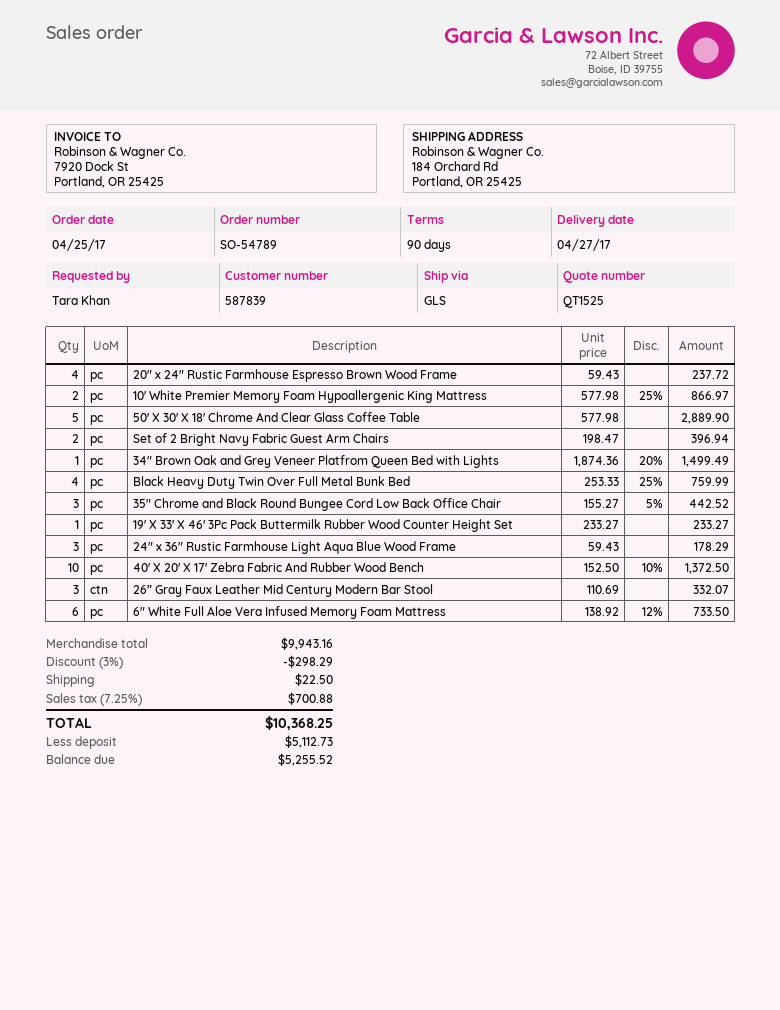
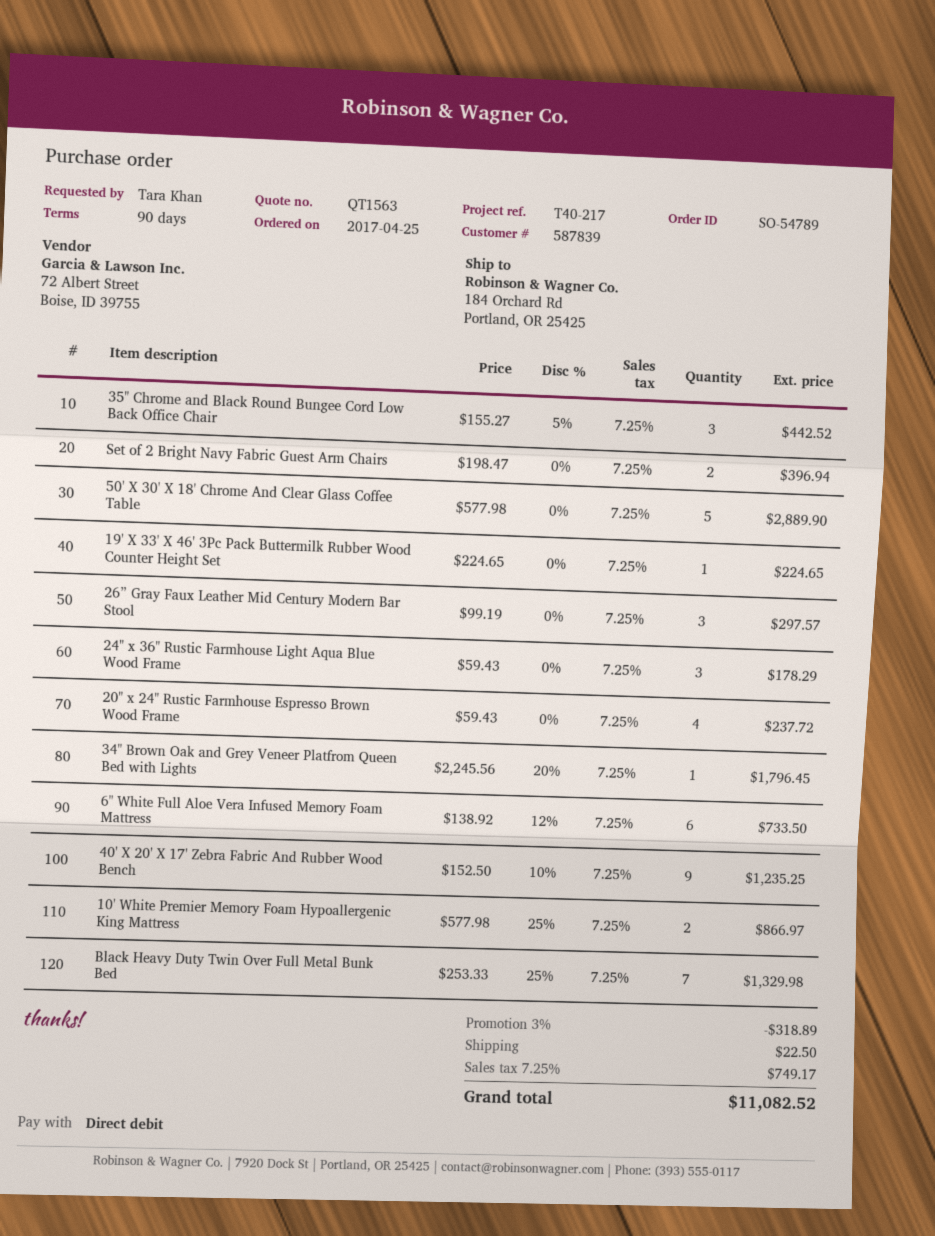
quote number: QT1525 -> QT1563
34" Brown Oak and Grey Veneer Platfrom Queen Bed with Lights: 1 x 1874.36 - 20% = 1499.49 -> 1 x 2245.56 - 20% = 1796.45
Black Heavy Duty Twin Over Full Metal Bunk Bed: 4 x 253.33 - 25% = 759.99 -> 7 x 253.33 - 25% = 1329.98
19' X 33' X 46' 3Pc Pack Buttermilk Rubber Wood Counter Height Set: 1 x 233.27 = 233.27 -> 1 x 224.65 = 224.65
40' X 20' X 17' Zebra Fabric And Rubber Wood Bench: 10 x 152.50 - 10% = 1372.50 -> 9 x 152.50 - 10% = 1235.25
26” Gray Faux Leather Mid Century Modern Bar Stool: 3 x 110.69 = 332.07 -> 3 x 99.19 = 297.57
discount: 3% = 298.29 -> 3% = 318.89
tax: 7.25% = 700.88 -> 7.25% = 749.17
total: 10368.25 -> 11082.52

